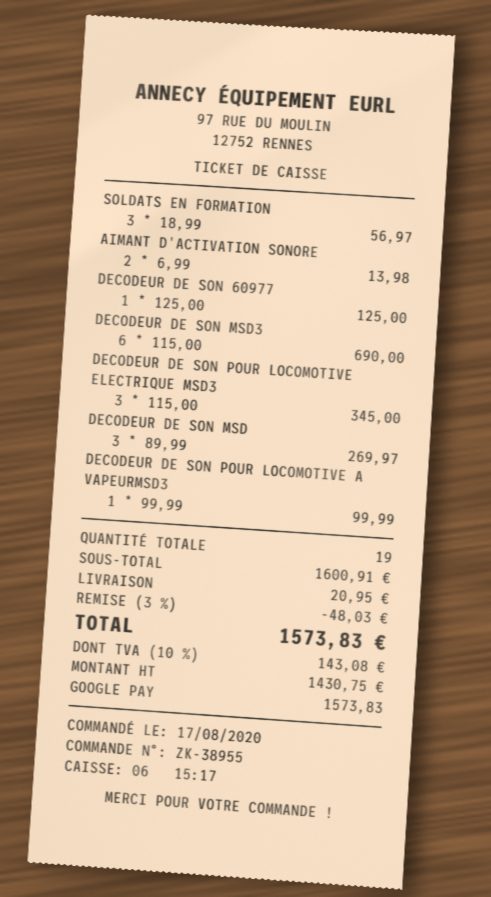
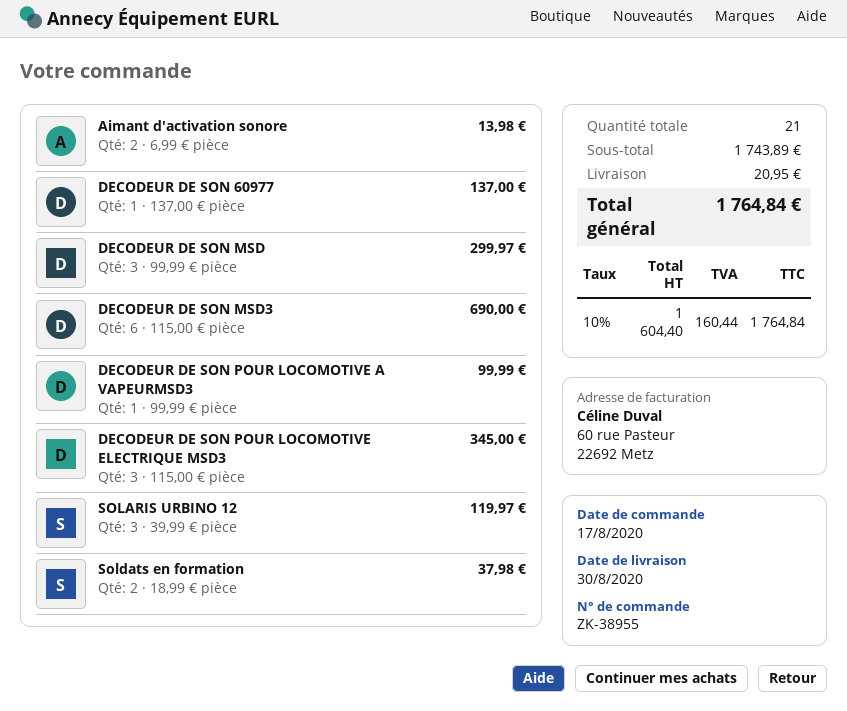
SOLDATS EN FORMATION: 3 x 18.99 = 56.97 -> 2 x 18.99 = 37.98
DECODEUR DE SON 60977: 1 x 125.00 = 125.00 -> 1 x 137.00 = 137.00
DECODEUR DE SON MSD: 3 x 89.99 = 269.97 -> 3 x 99.99 = 299.97
SOLARIS URBINO 12: none -> 3 x 39.99 = 119.97
total quantity: 19 -> 21
subtotal: 1600.91 -> 1743.89
discount: 3% = 48.03 -> none
net: 1430.75 -> 1604.40
tax: 10% = 143.08 -> 10% = 160.44
total: 1573.83 -> 1764.84

